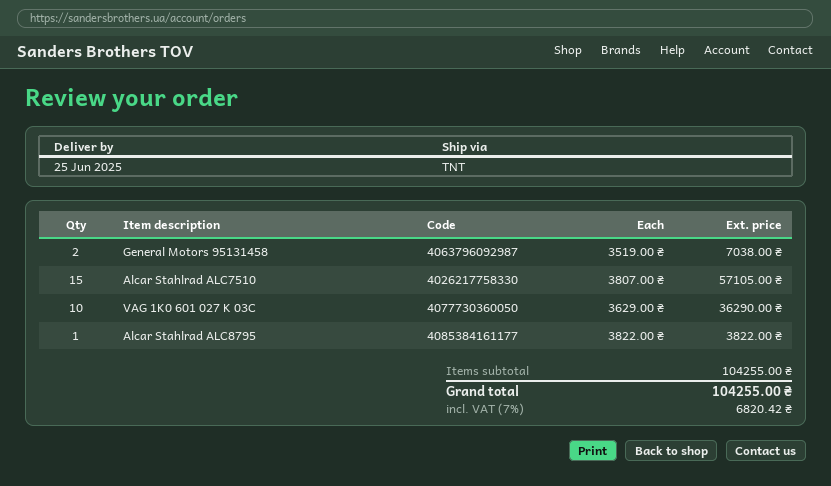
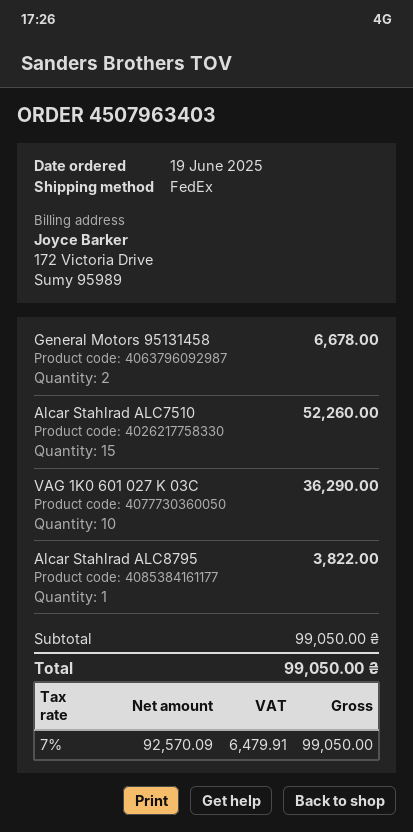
shipping method: TNT -> FedEx
General Motors 95131458: 2 for 7038.00 -> 2 for 6678.00
Alcar Stahlrad ALC7510: 15 for 57105.00 -> 15 for 52260.00
subtotal: 104255.00 -> 99050.00
tax: 7% = 6820.42 -> 7% = 6479.91
total: 104255.00 -> 99050.00

